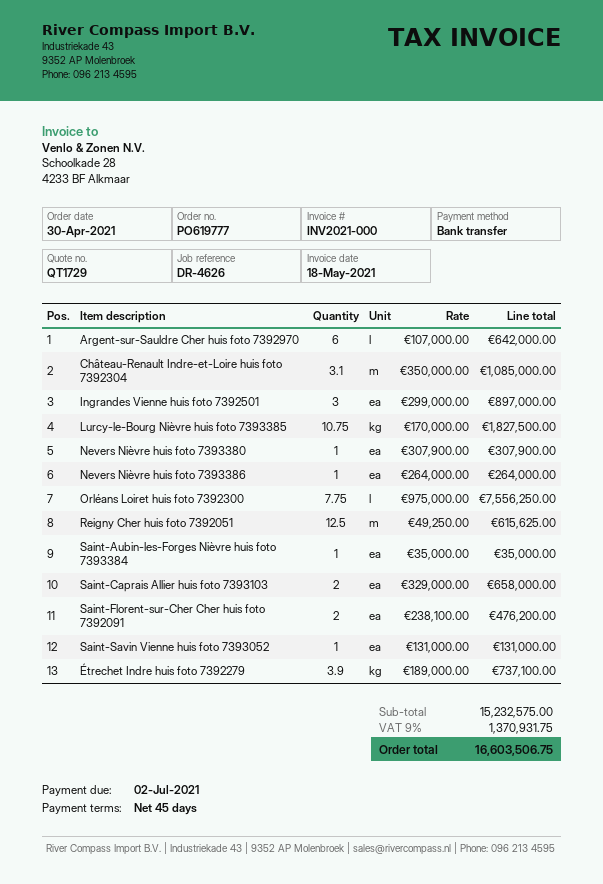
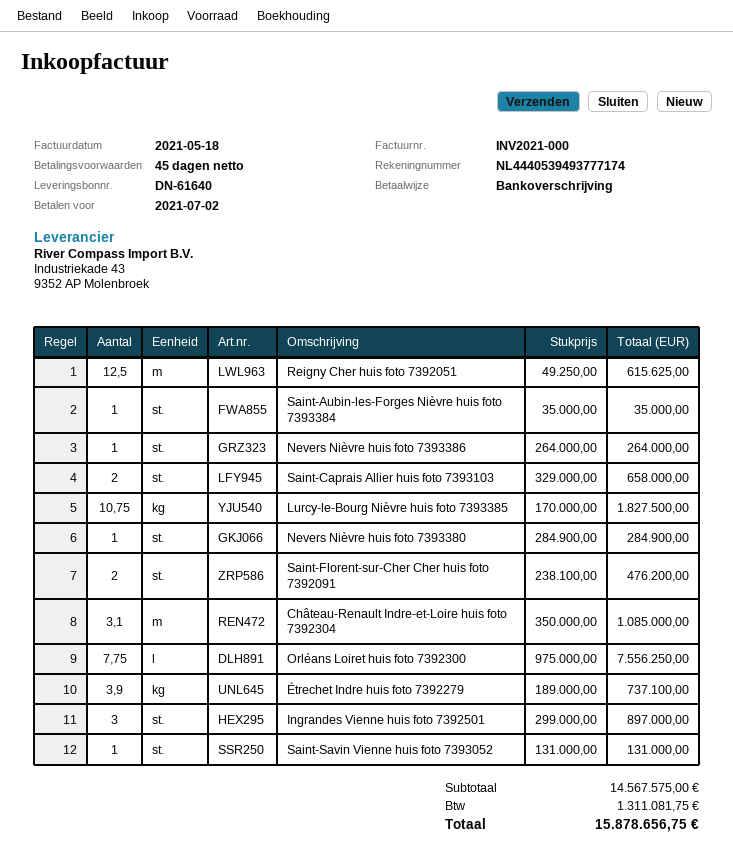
Argent-sur-Sauldre Cher huis foto 7392970: 6 x 107000.00 = 642000.00 -> none
Nevers Nièvre huis foto 7393380: 1 x 307900.00 = 307900.00 -> 1 x 284900.00 = 284900.00
subtotal: 15232575.00 -> 14567575.00
tax: 1370931.75 -> 1311081.75
total: 16603506.75 -> 15878656.75

